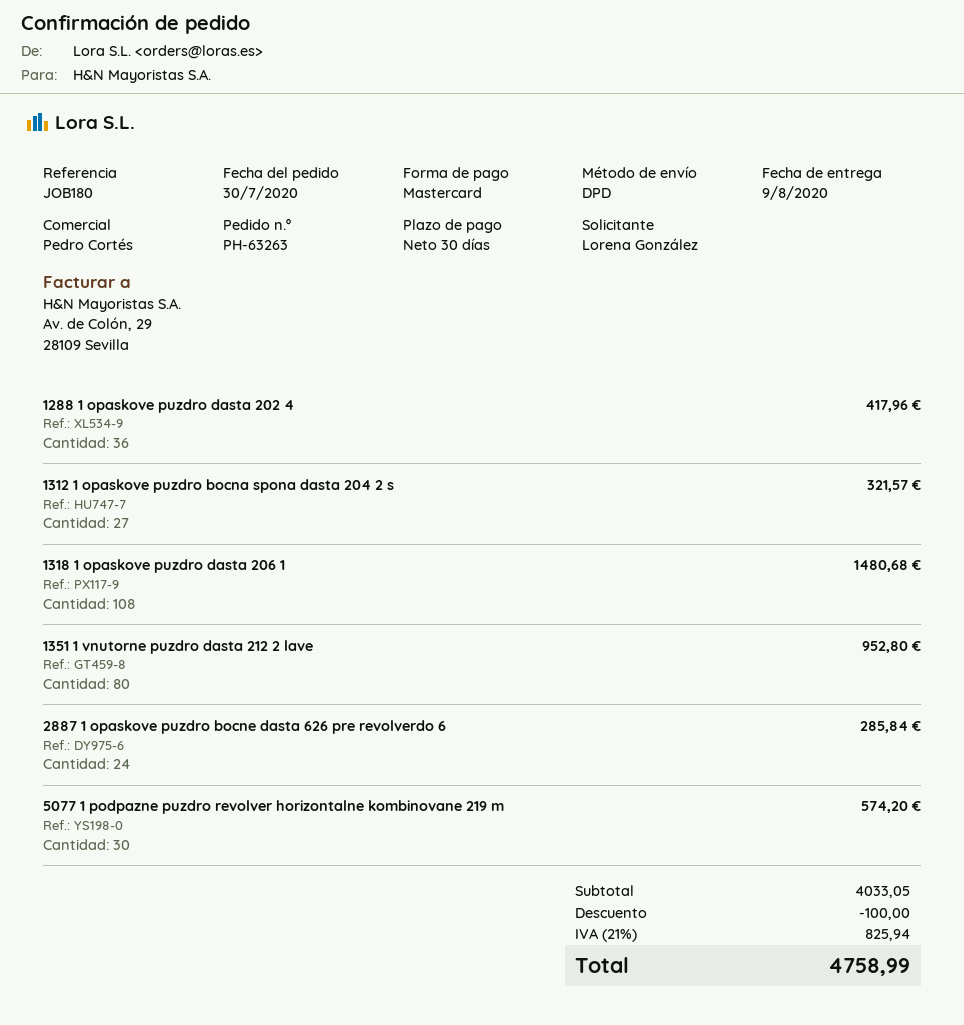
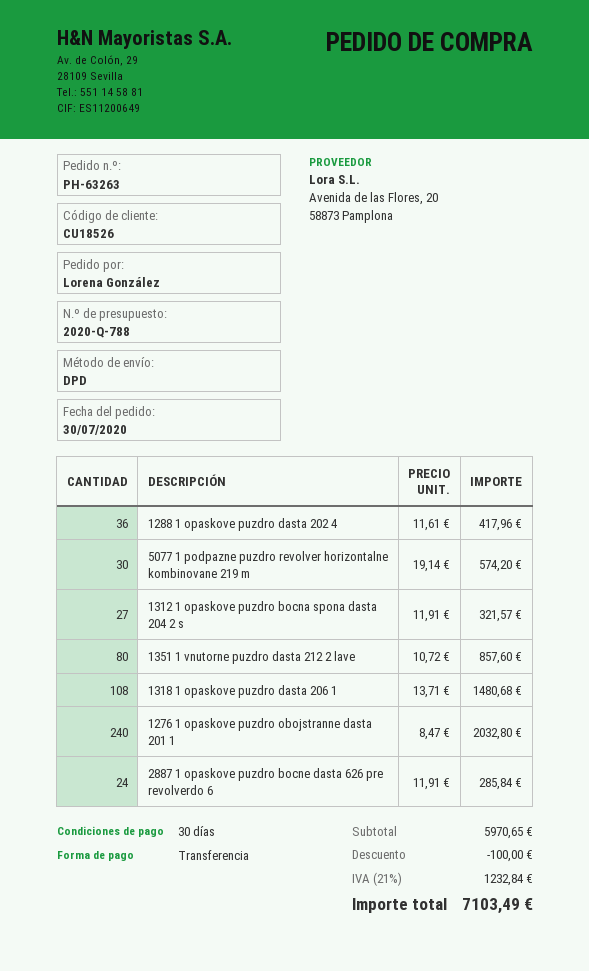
payment method: Mastercard -> bank transfer
1351 1 vnutorne puzdro dasta 212 2 lave: 80 for 952.80 -> 80 for 857.60
1276 1 opaskove puzdro obojstranne dasta 201 1: none -> 240 for 2032.80
subtotal: 4033.05 -> 5970.65
tax: 21% = 825.94 -> 21% = 1232.84
total: 4758.99 -> 7103.49

